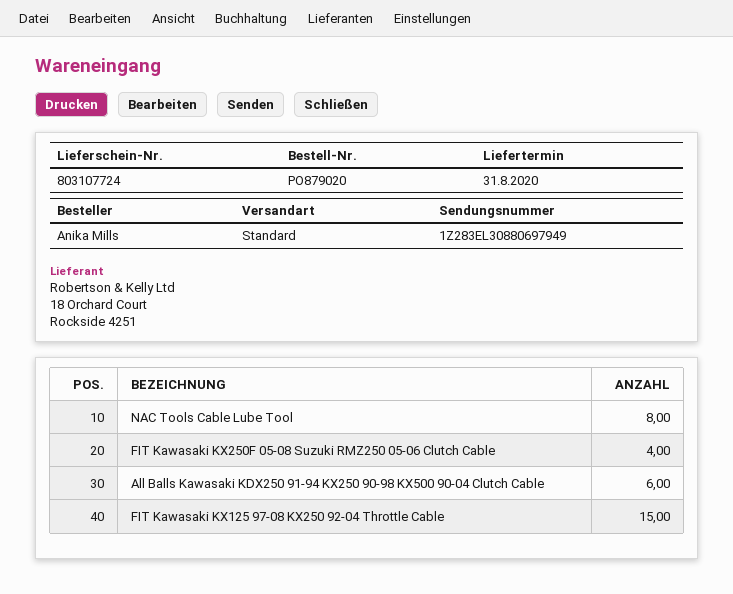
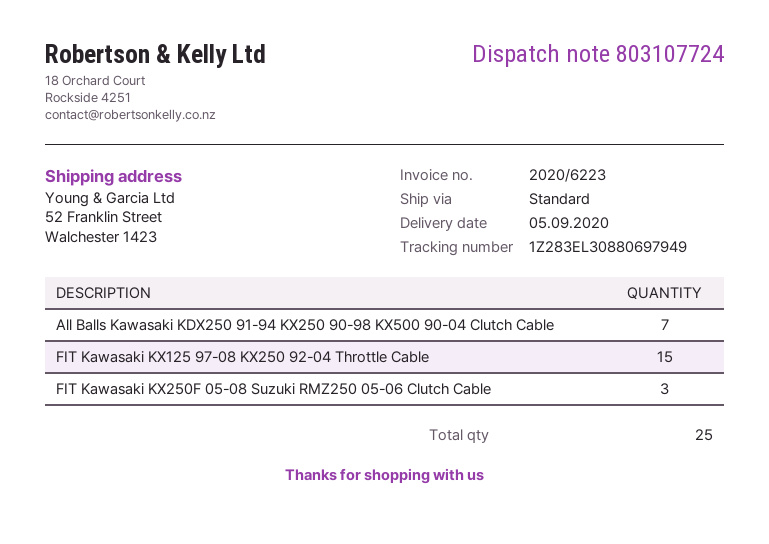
delivery date: 2020-08-31 -> 2020-09-05
NAC Tools Cable Lube Tool: 8 -> none
FIT Kawasaki KX250F 05-08 Suzuki RMZ250 05-06 Clutch Cable: 4 -> 3
All Balls Kawasaki KDX250 91-94 KX250 90-98 KX500 90-04 Clutch Cable: 6 -> 7

